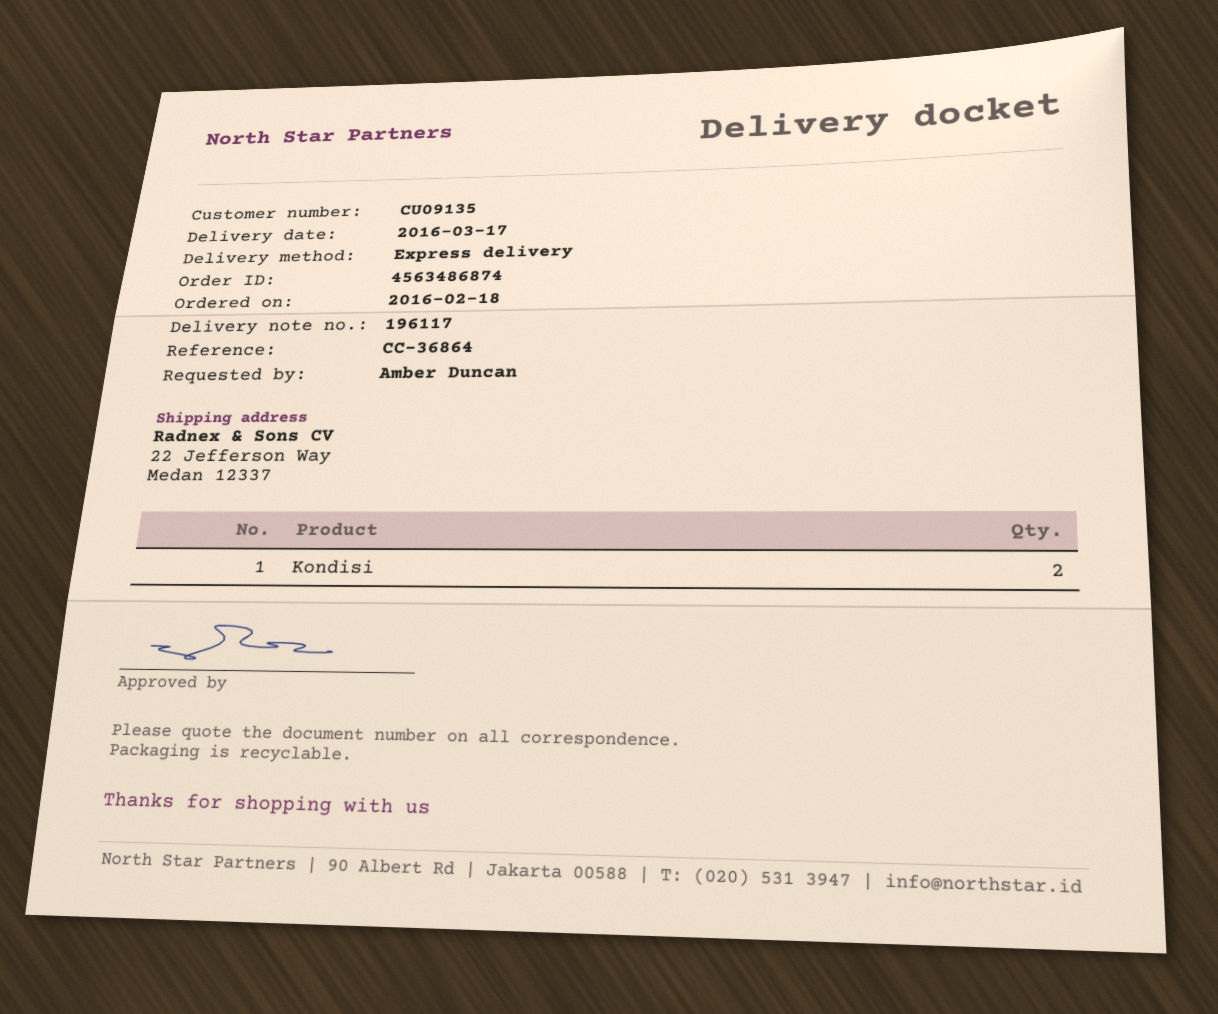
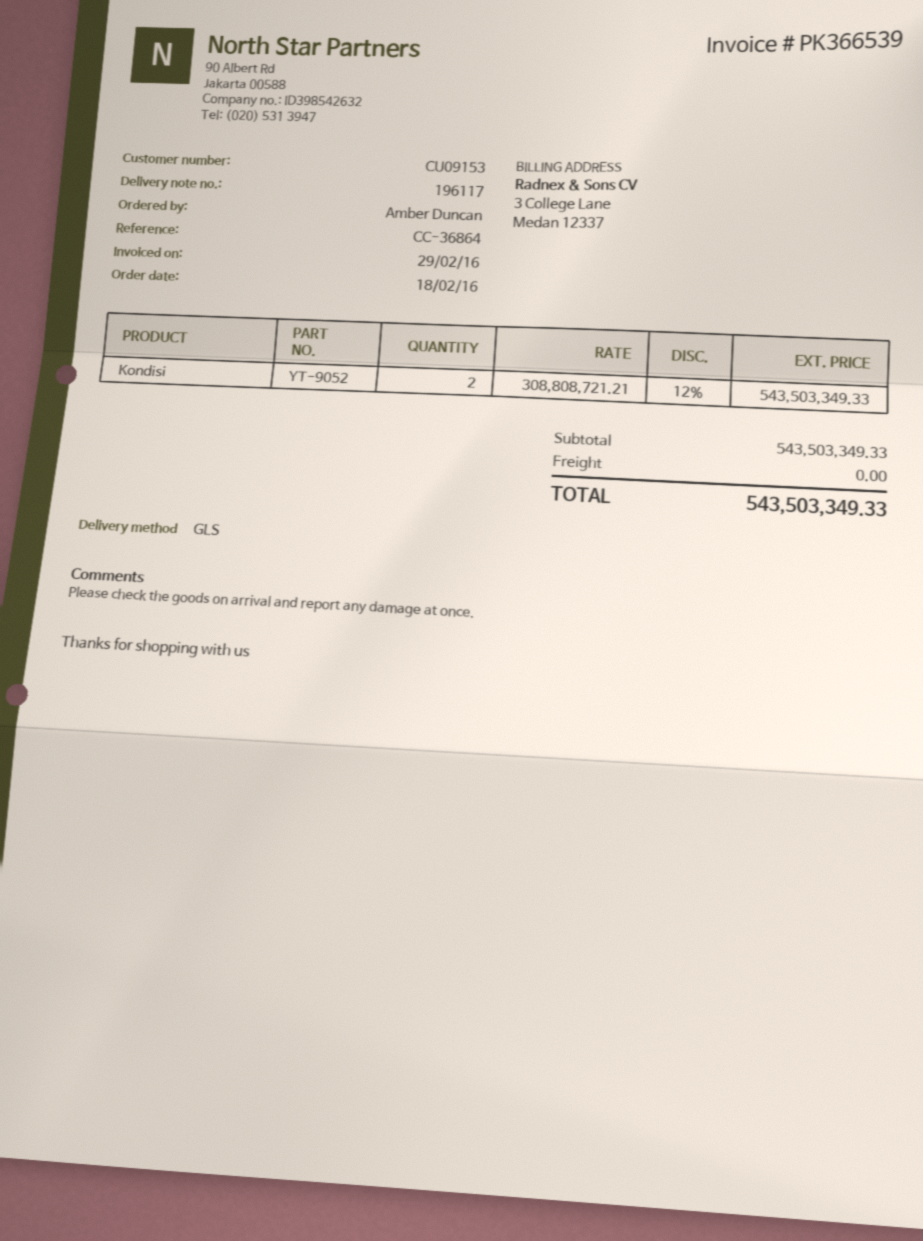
customer number: CU09135 -> CU09153
shipping method: express -> GLS

